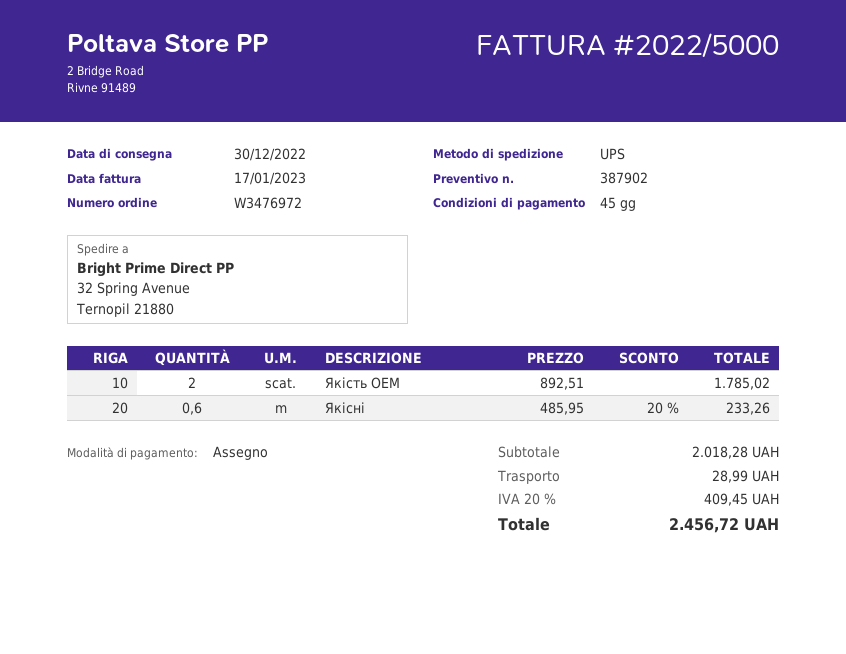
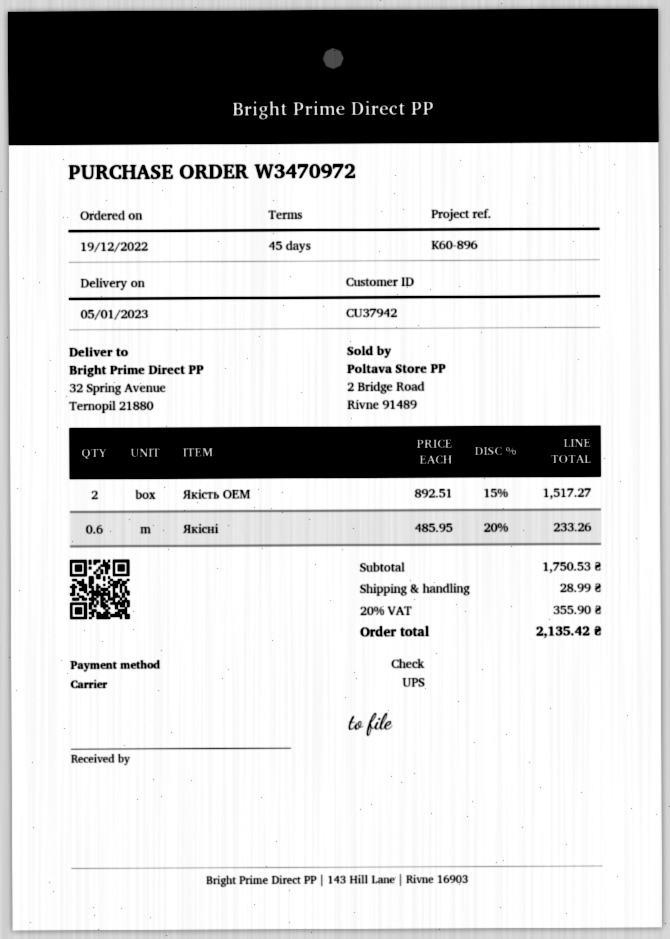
order number: W3476972 -> W3470972
delivery date: 2022-12-30 -> 2023-01-05
Якість OEM: 2 x 892.51 = 1785.02 -> 2 x 892.51 - 15% = 1517.27
subtotal: 2018.28 -> 1750.53
tax: 20% = 409.45 -> 20% = 355.90
total: 2456.72 -> 2135.42

